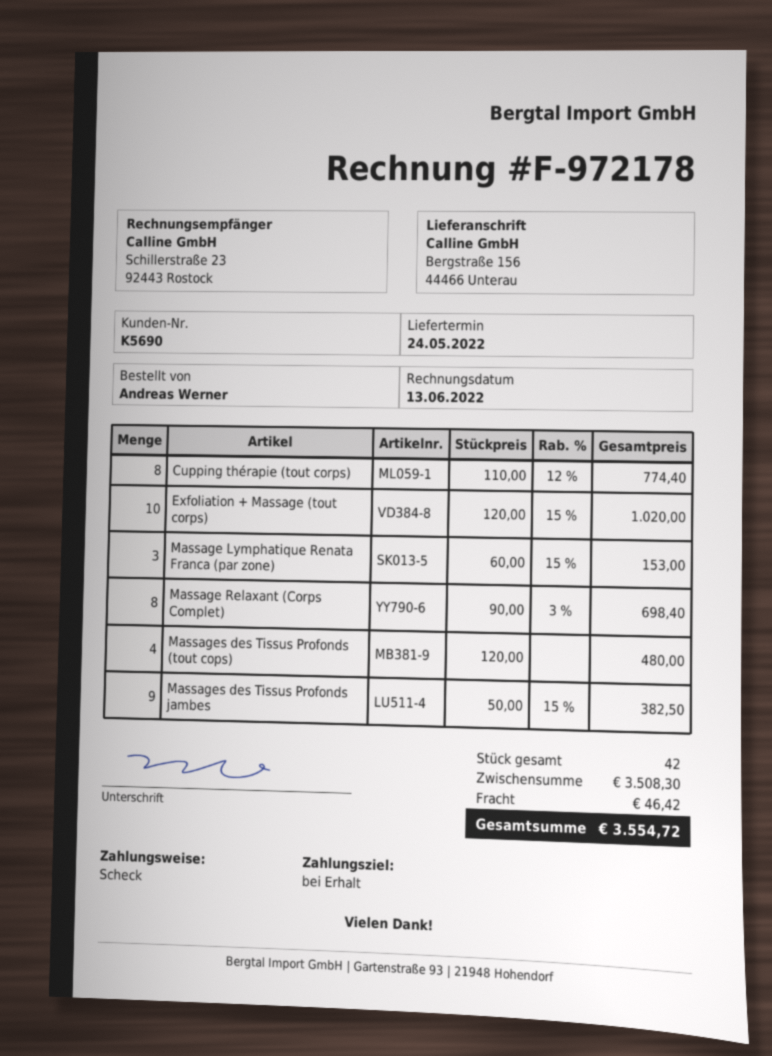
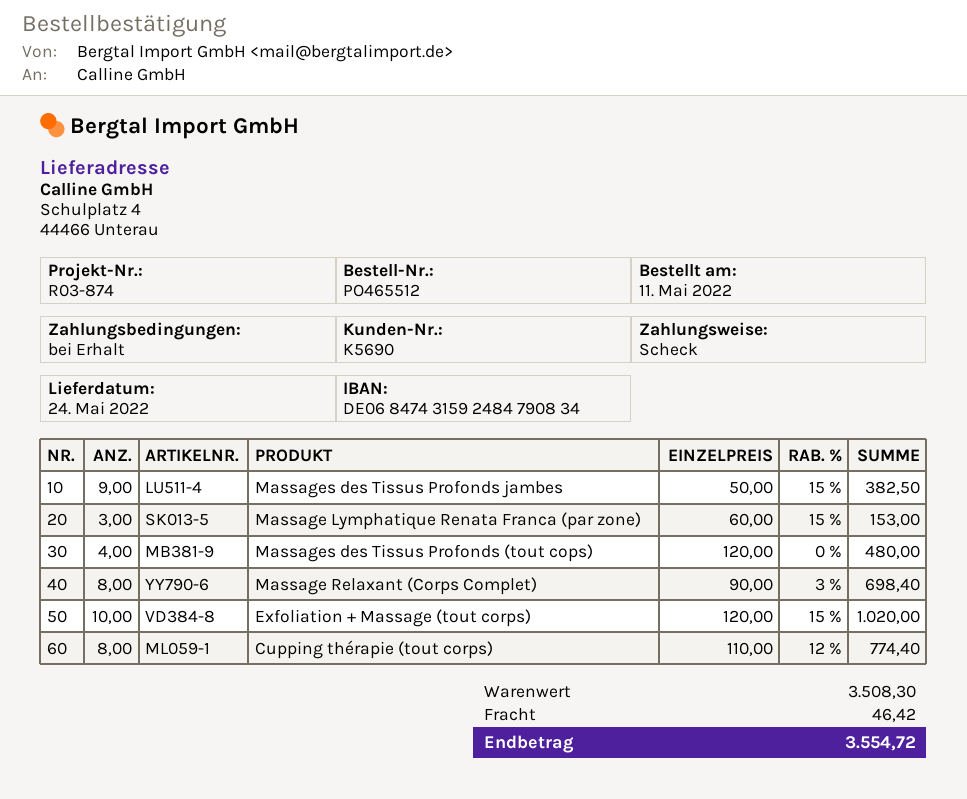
ship to: Bergstraße 156, 44466 Unterau -> Schulplatz 4, 44466 Unterau

